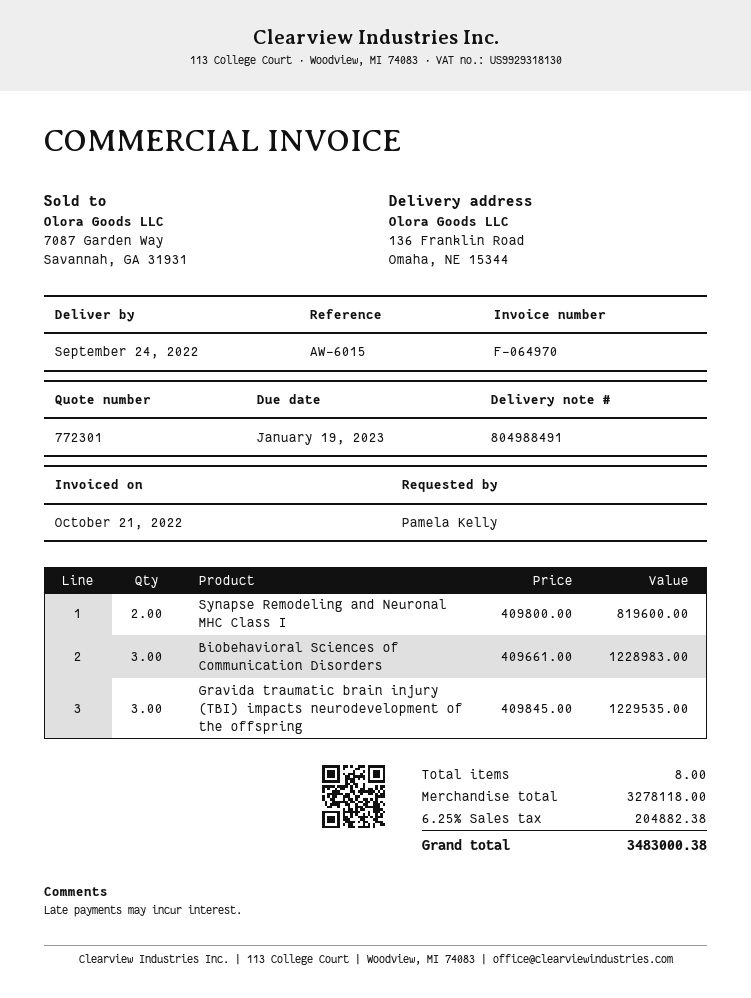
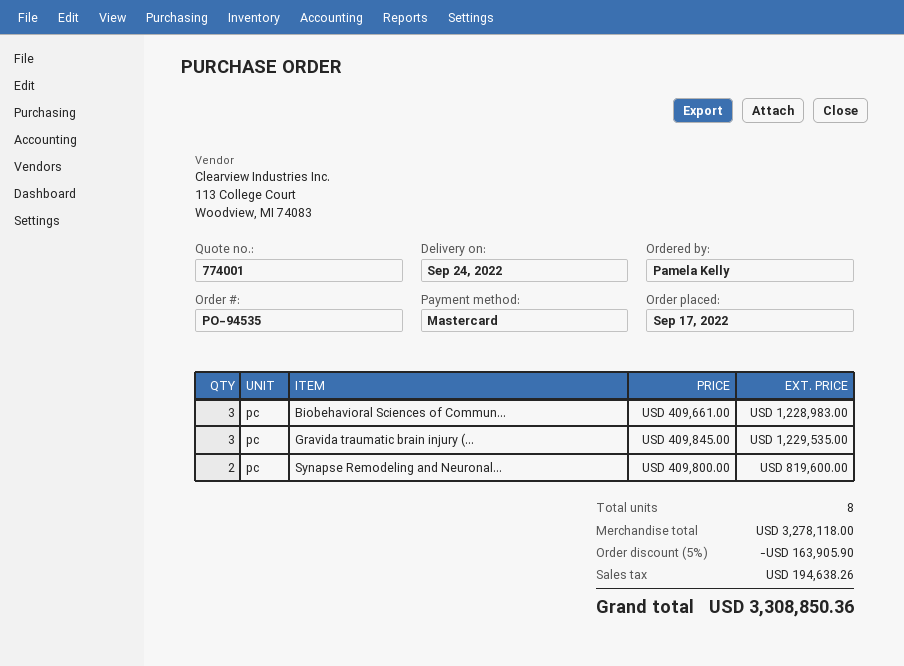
quote number: 772301 -> 774001
discount: none -> 5% = 163905.90
tax: 204882.38 -> 194638.26
total: 3483000.38 -> 3308850.36

